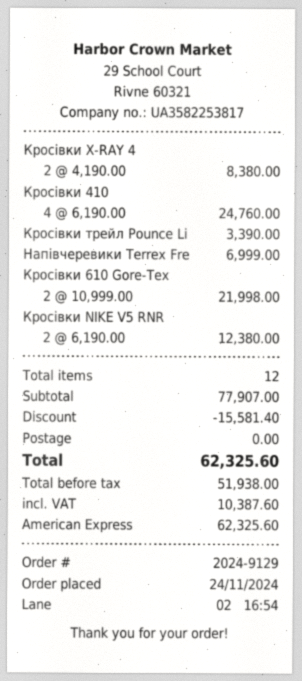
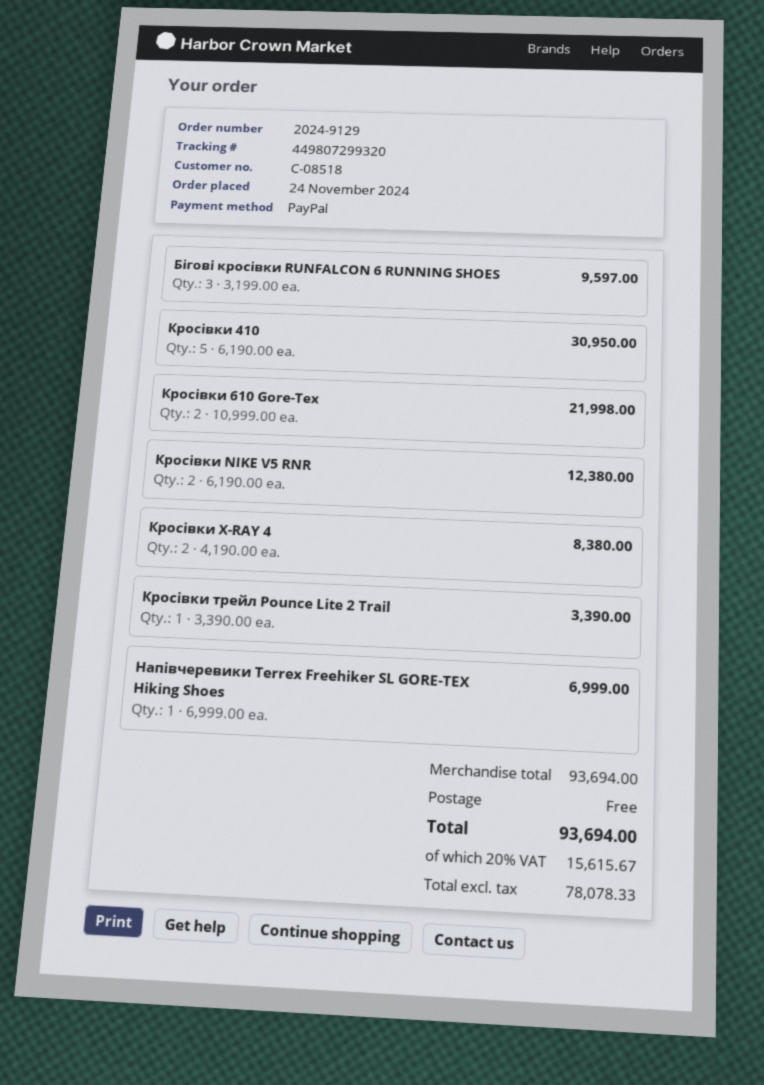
payment method: American Express -> PayPal
Кросівки 410: 4 x 6190.00 = 24760.00 -> 5 x 6190.00 = 30950.00
Бігові кросівки RUNFALCON 6 RUNNING SHOES: none -> 3 x 3199.00 = 9597.00
subtotal: 77907.00 -> 93694.00
discount: 15581.40 -> none
net: 51938.00 -> 78078.33
tax: 10387.60 -> 15615.67
total: 62325.60 -> 93694.00

